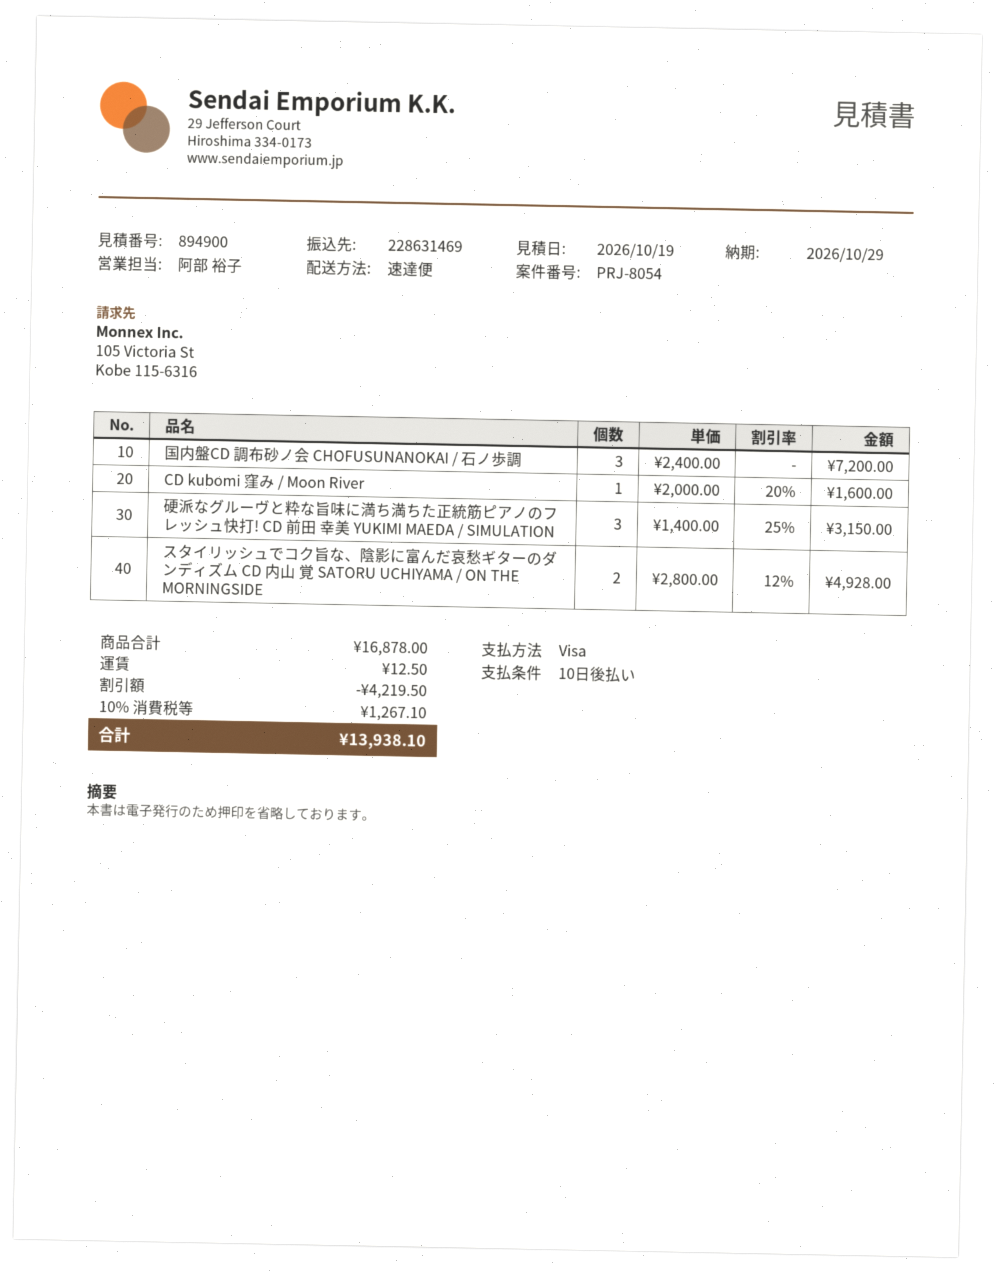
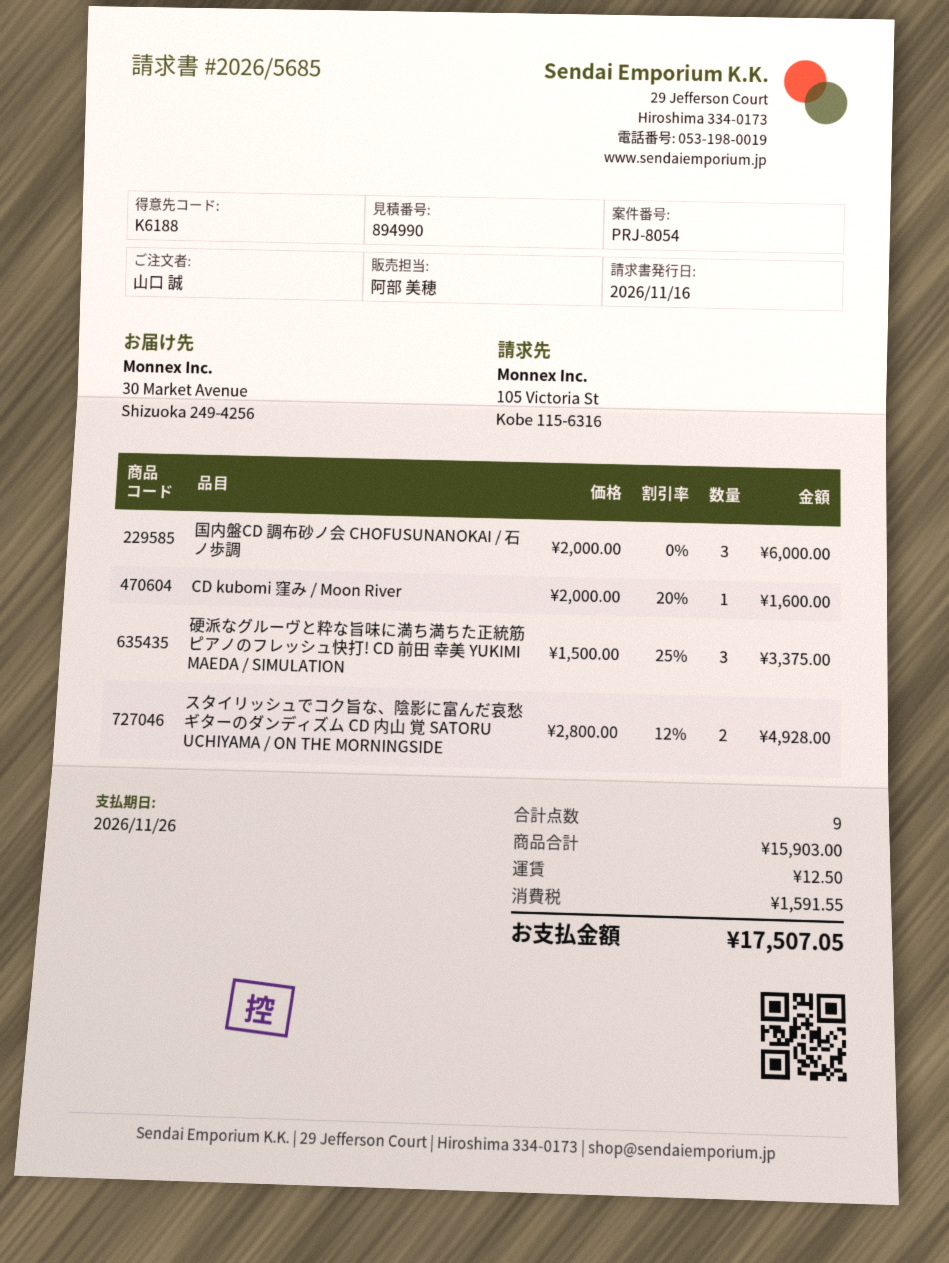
quote number: 894900 -> 894990
sales rep: 阿部 裕子 -> 阿部 美穂
国内盤CD 調布砂ノ会 CHOFUSUNANOKAI / 石ノ歩調: 3 x 2400.00 = 7200.00 -> 3 x 2000.00 = 6000.00
硬派なグルーヴと粋な旨味に満ち満ちた正統筋ピアノのフレッシュ快打! CD 前田 幸美 YUKIMI MAEDA / SIMULATION: 3 x 1400.00 - 25% = 3150.00 -> 3 x 1500.00 - 25% = 3375.00
subtotal: 16878.00 -> 15903.00
discount: 4219.50 -> none
tax: 1267.10 -> 1591.55
total: 13938.10 -> 17507.05

